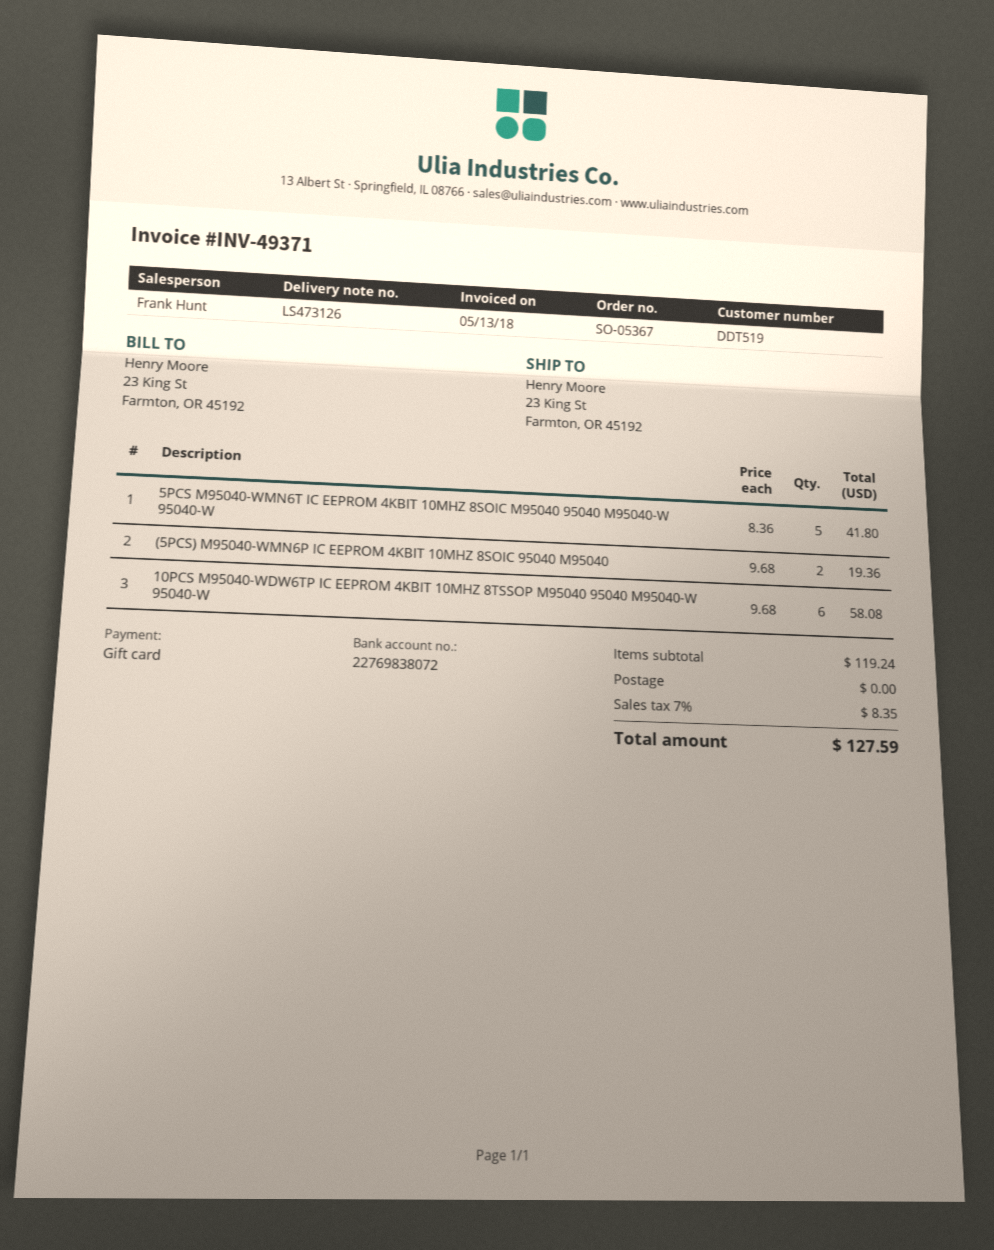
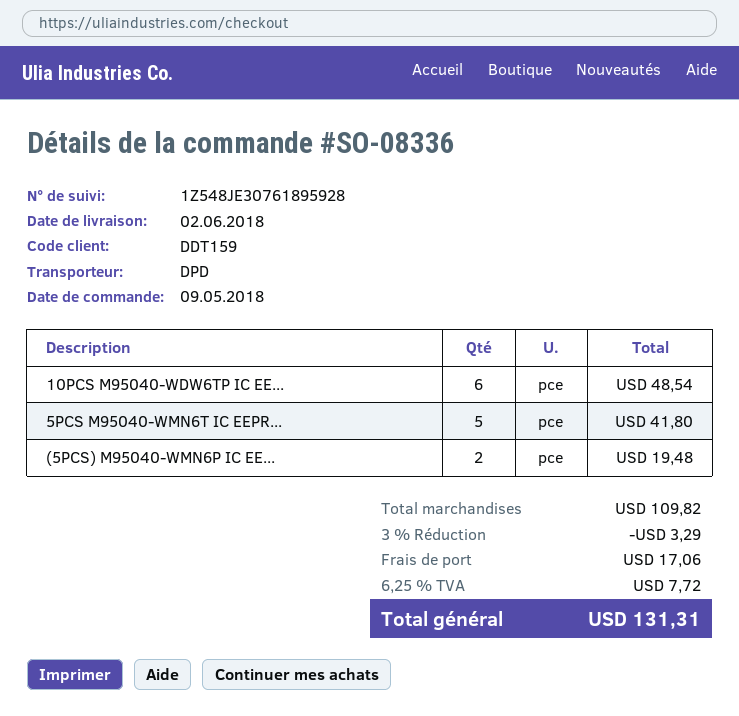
order number: SO-05367 -> SO-08336
customer number: DDT519 -> DDT159
(5PCS) M95040-WMN6P IC EEPROM 4KBIT 10MHZ 8SOIC 95040 M95040: 2 for 19.36 -> 2 for 19.48
10PCS M95040-WDW6TP IC EEPROM 4KBIT 10MHZ 8TSSOP M95040 95040 M95040-W 95040-W: 6 for 58.08 -> 6 for 48.54
subtotal: 119.24 -> 109.82
discount: none -> 3% = 3.29
shipping: 0.00 -> 17.06
tax: 7% = 8.35 -> 6.25% = 7.72
total: 127.59 -> 131.31

